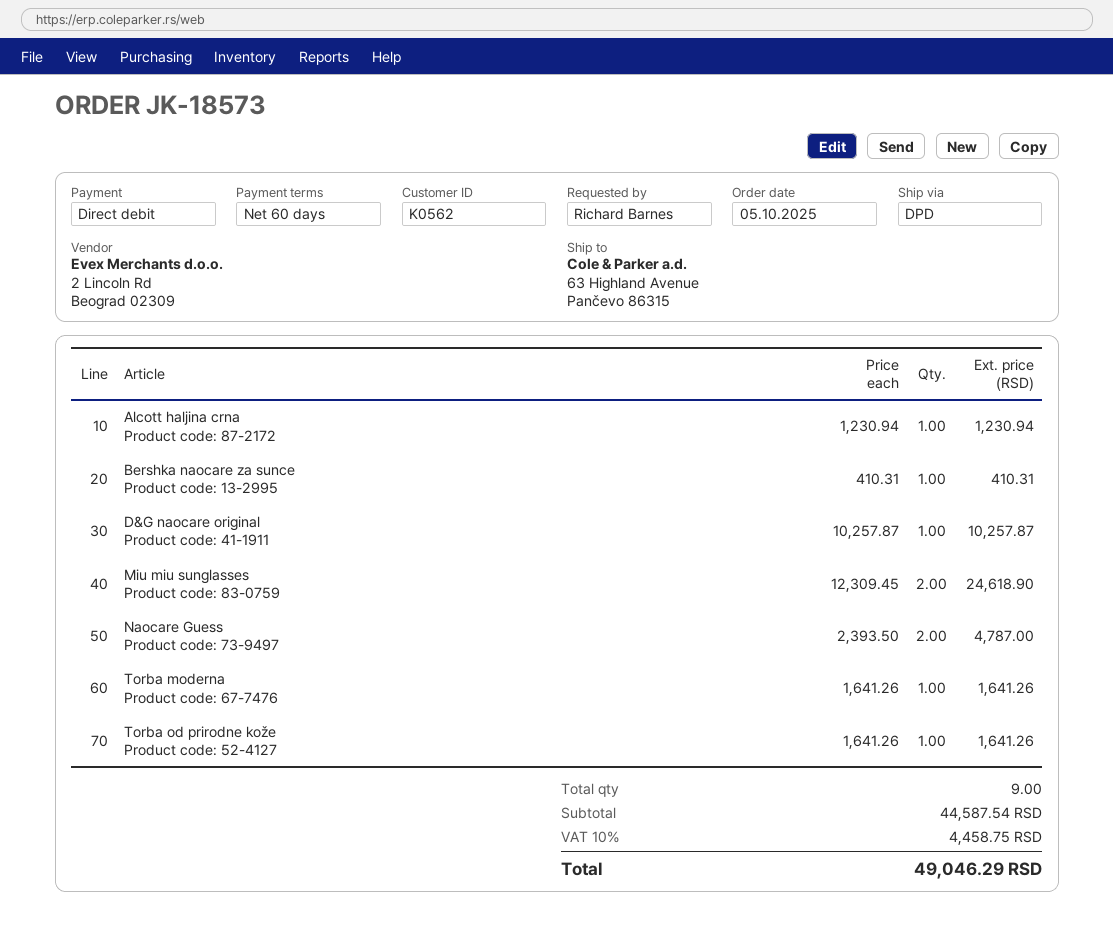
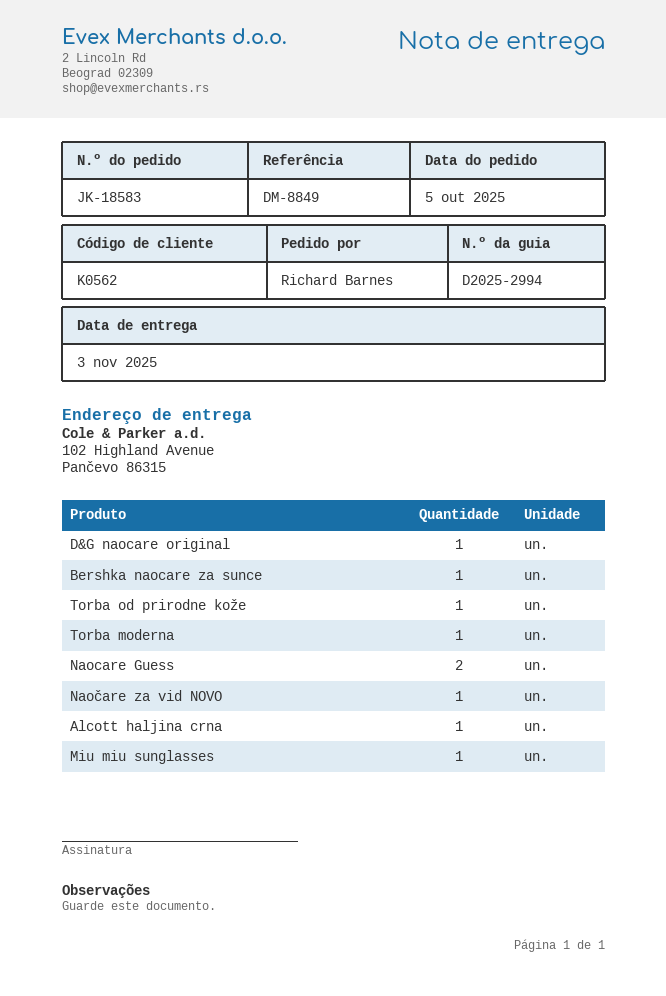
order number: JK-18573 -> JK-18583
ship to: 63 Highland Avenue, Pančevo 86315 -> 102 Highland Avenue, Pančevo 86315
Miu miu sunglasses: 2 -> 1
Naočare za vid NOVO: none -> 1

